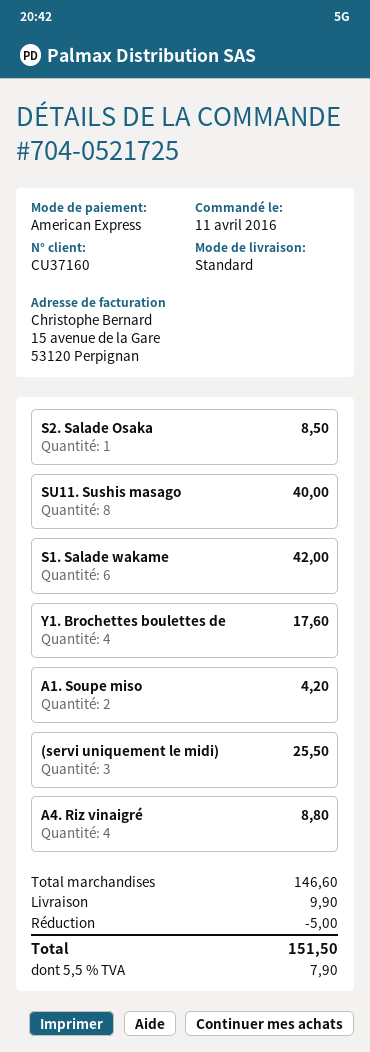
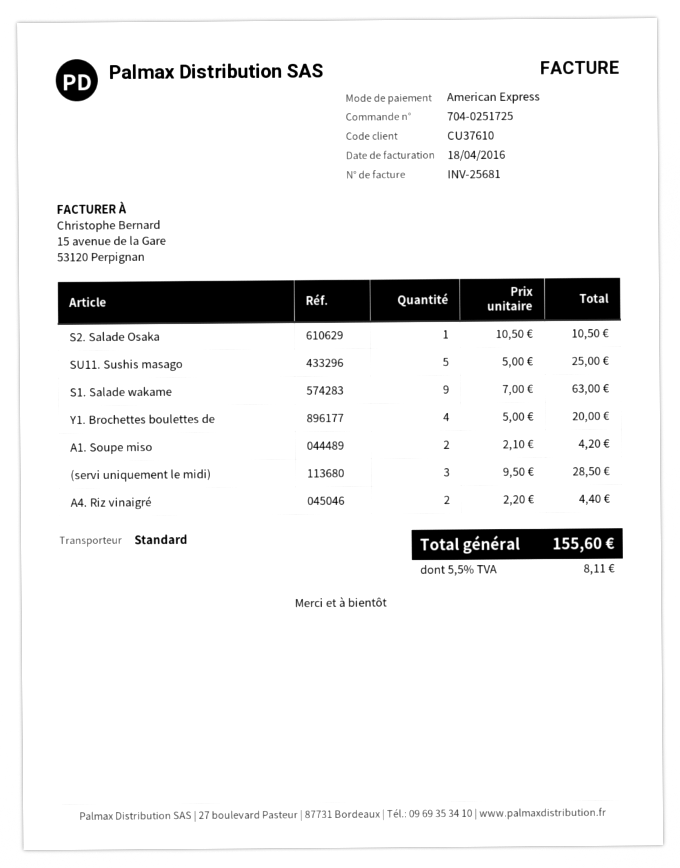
order number: 704-0521725 -> 704-0251725
customer number: CU37160 -> CU37610
S2. Salade Osaka: 1 for 8.50 -> 1 for 10.50
SU11. Sushis masago: 8 for 40.00 -> 5 for 25.00
S1. Salade wakame: 6 for 42.00 -> 9 for 63.00
Y1. Brochettes boulettes de: 4 for 17.60 -> 4 for 20.00
(servi uniquement le midi): 3 for 25.50 -> 3 for 28.50
A4. Riz vinaigré: 4 for 8.80 -> 2 for 4.40
discount: 5.00 -> none
shipping: 9.90 -> none
tax: 5.5% = 7.90 -> 5.5% = 8.11
total: 151.50 -> 155.60

